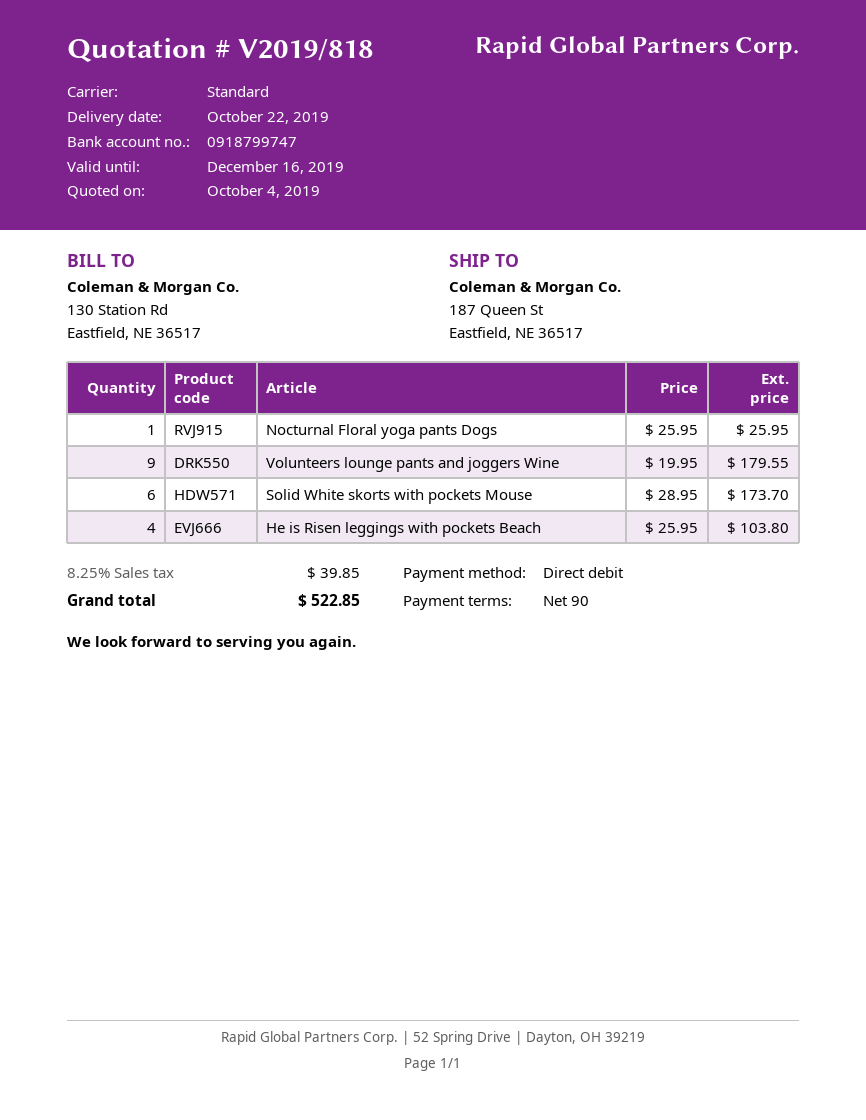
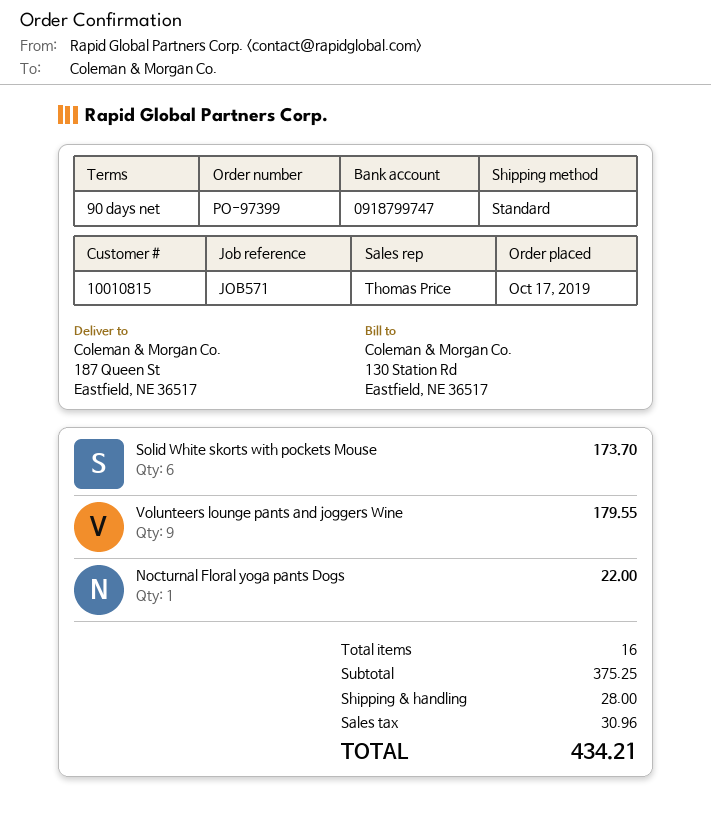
Nocturnal Floral yoga pants Dogs: 1 for 25.95 -> 1 for 22.00
He is Risen leggings with pockets Beach: 4 for 103.80 -> none
shipping: none -> 28.00
tax: 39.85 -> 30.96
total: 522.85 -> 434.21

